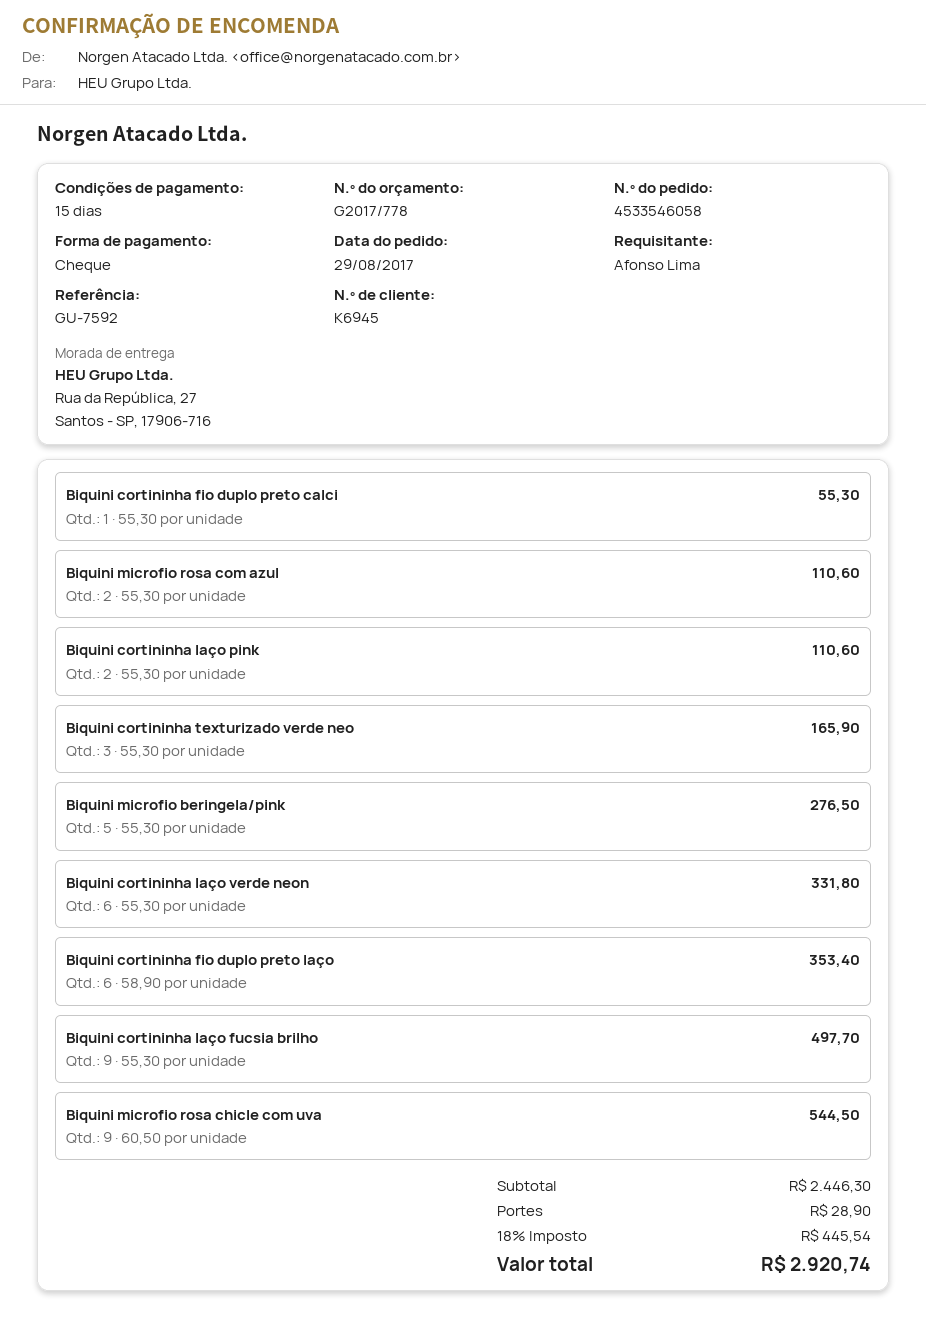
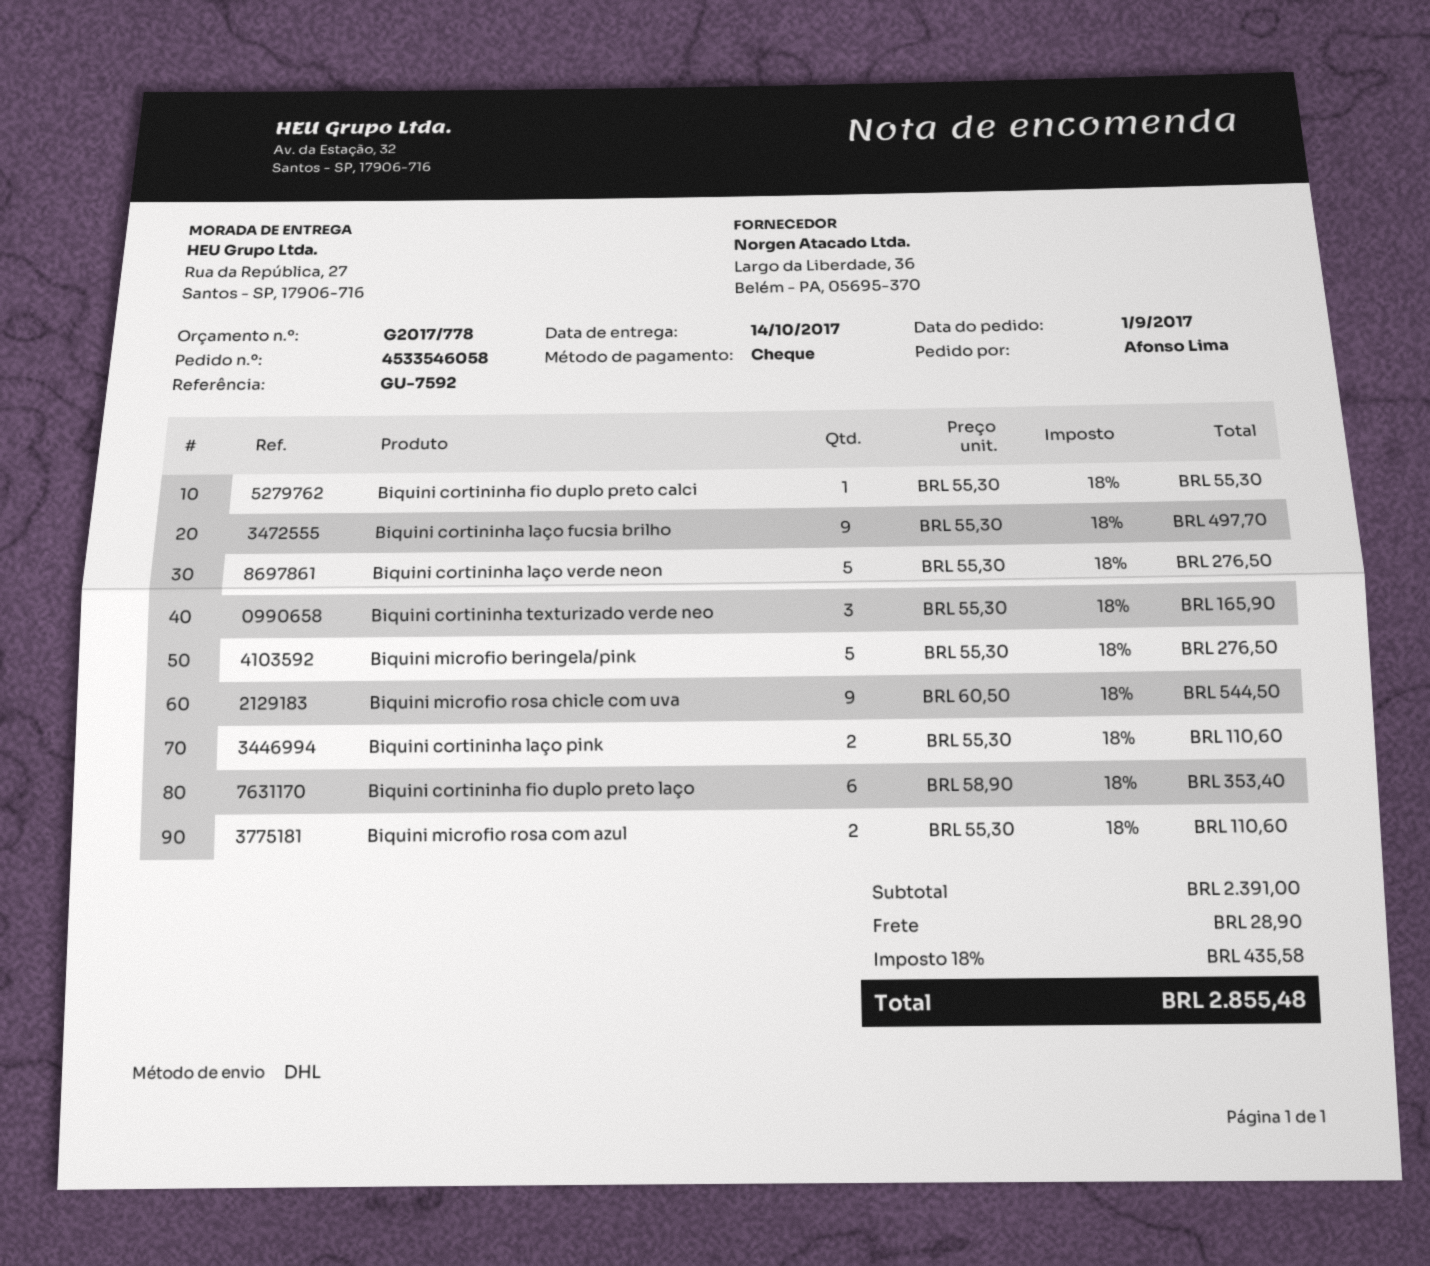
order date: 2017-08-29 -> 2017-09-01
Biquini cortininha laço verde neon: 6 x 55.30 = 331.80 -> 5 x 55.30 = 276.50
subtotal: 2446.30 -> 2391.00
tax: 18% = 445.54 -> 18% = 435.58
total: 2920.74 -> 2855.48

